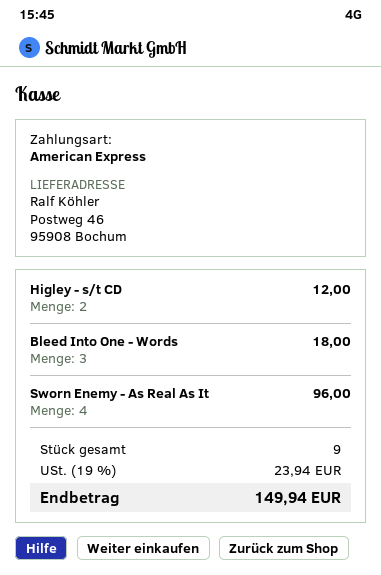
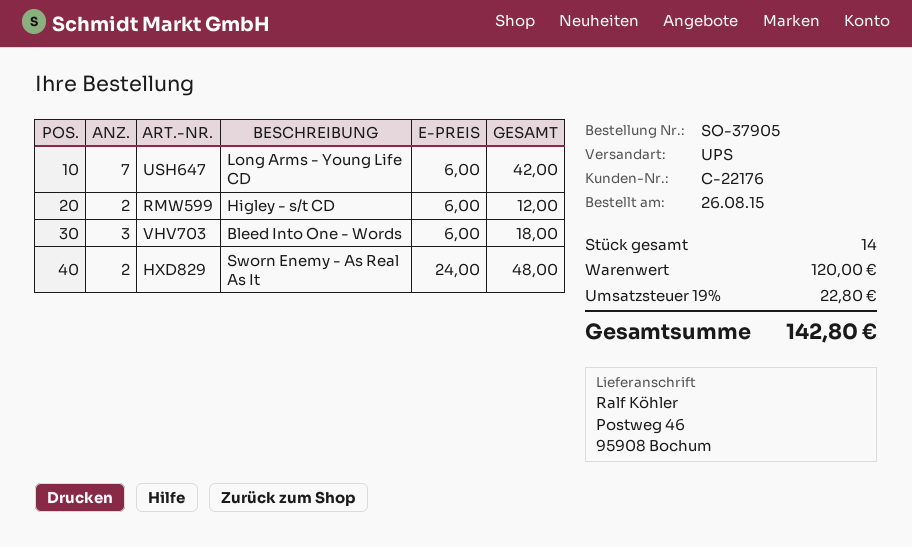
Sworn Enemy - As Real As It: 4 for 96.00 -> 2 for 48.00
Long Arms - Young Life CD: none -> 7 for 42.00
total quantity: 9 -> 14
tax: 19% = 23.94 -> 19% = 22.80
total: 149.94 -> 142.80

